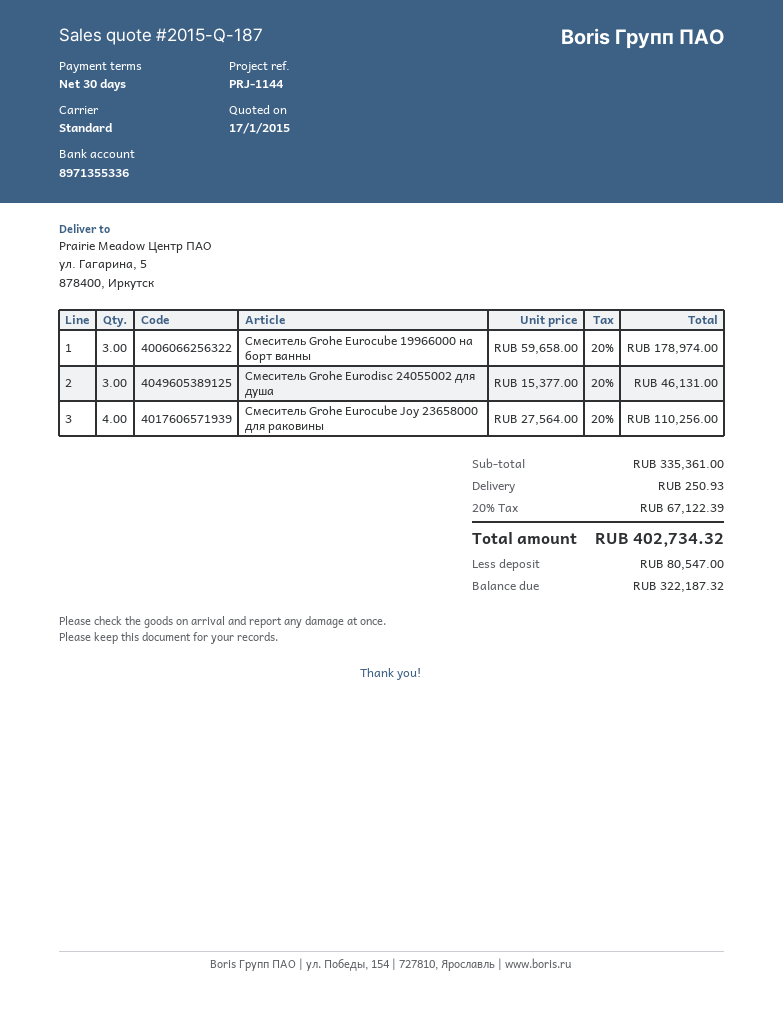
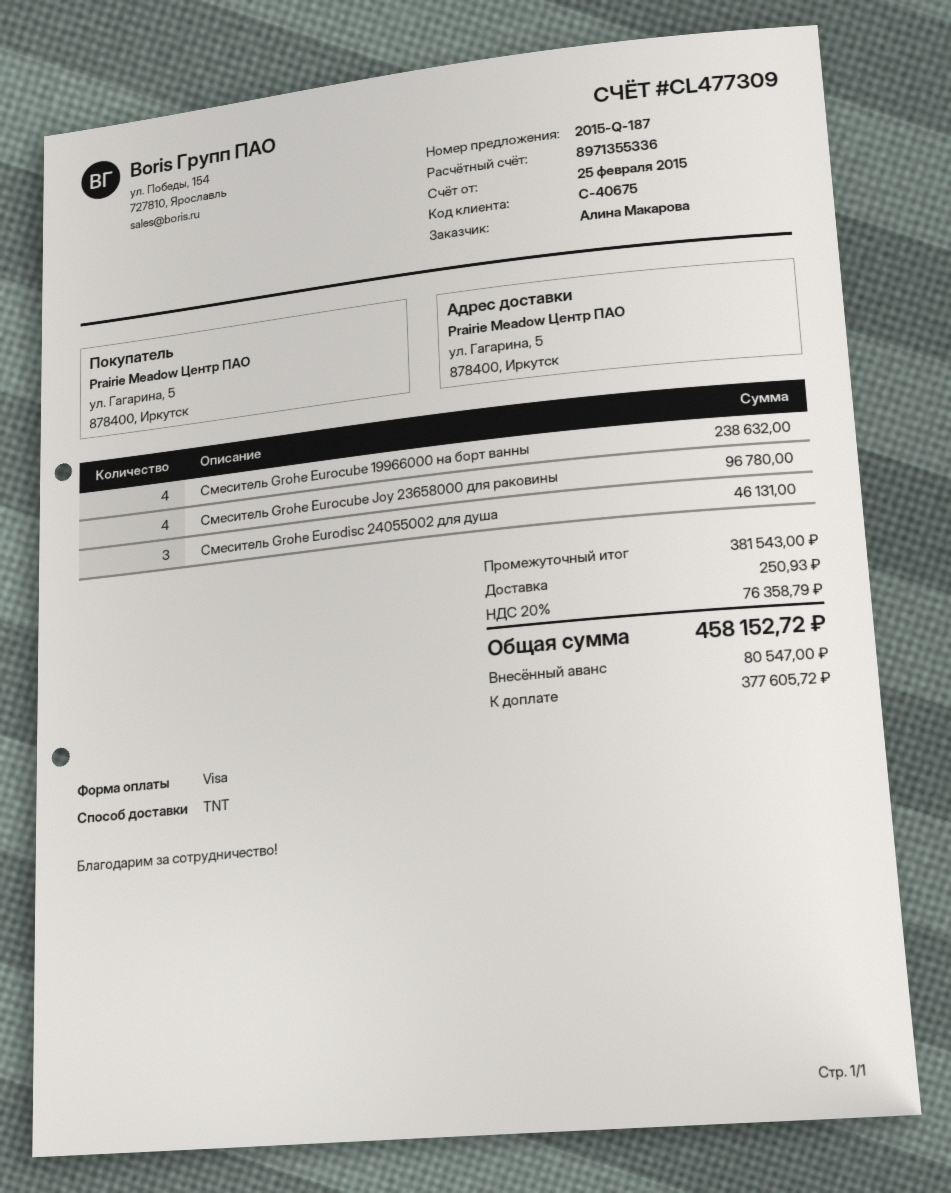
shipping method: standard -> TNT
Смеситель Grohe Eurocube 19966000 на борт ванны: 3 for 178974.00 -> 4 for 238632.00
Смеситель Grohe Eurocube Joy 23658000 для раковины: 4 for 110256.00 -> 4 for 96780.00
subtotal: 335361.00 -> 381543.00
tax: 20% = 67122.39 -> 20% = 76358.79
total: 402734.32 -> 458152.72
balance: 322187.32 -> 377605.72

